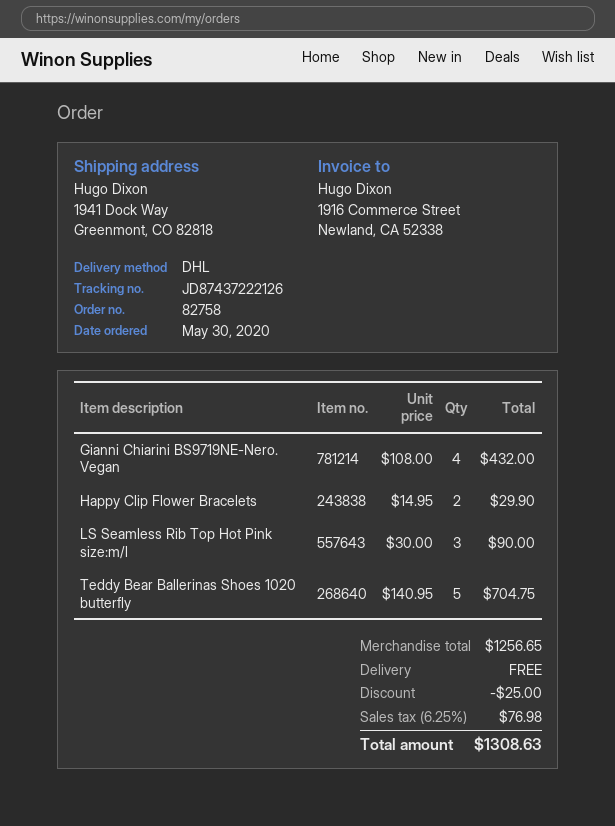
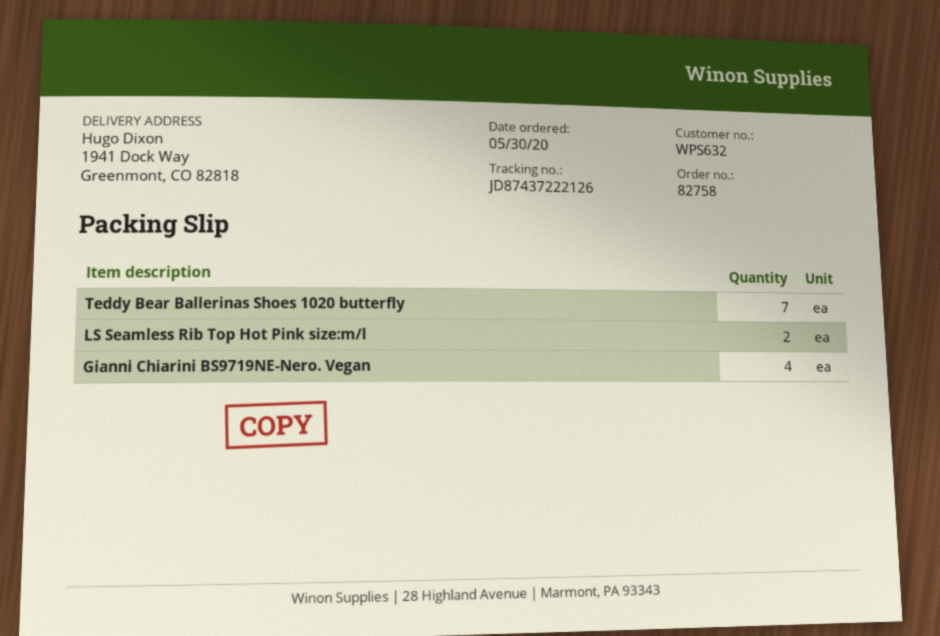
Happy Clip Flower Bracelets: 2 -> none
LS Seamless Rib Top Hot Pink size:m/l: 3 -> 2
Teddy Bear Ballerinas Shoes 1020 butterfly: 5 -> 7

